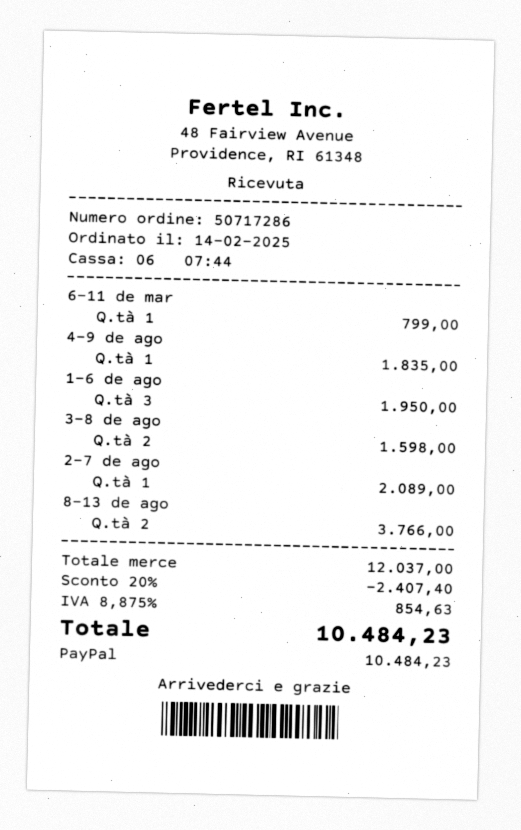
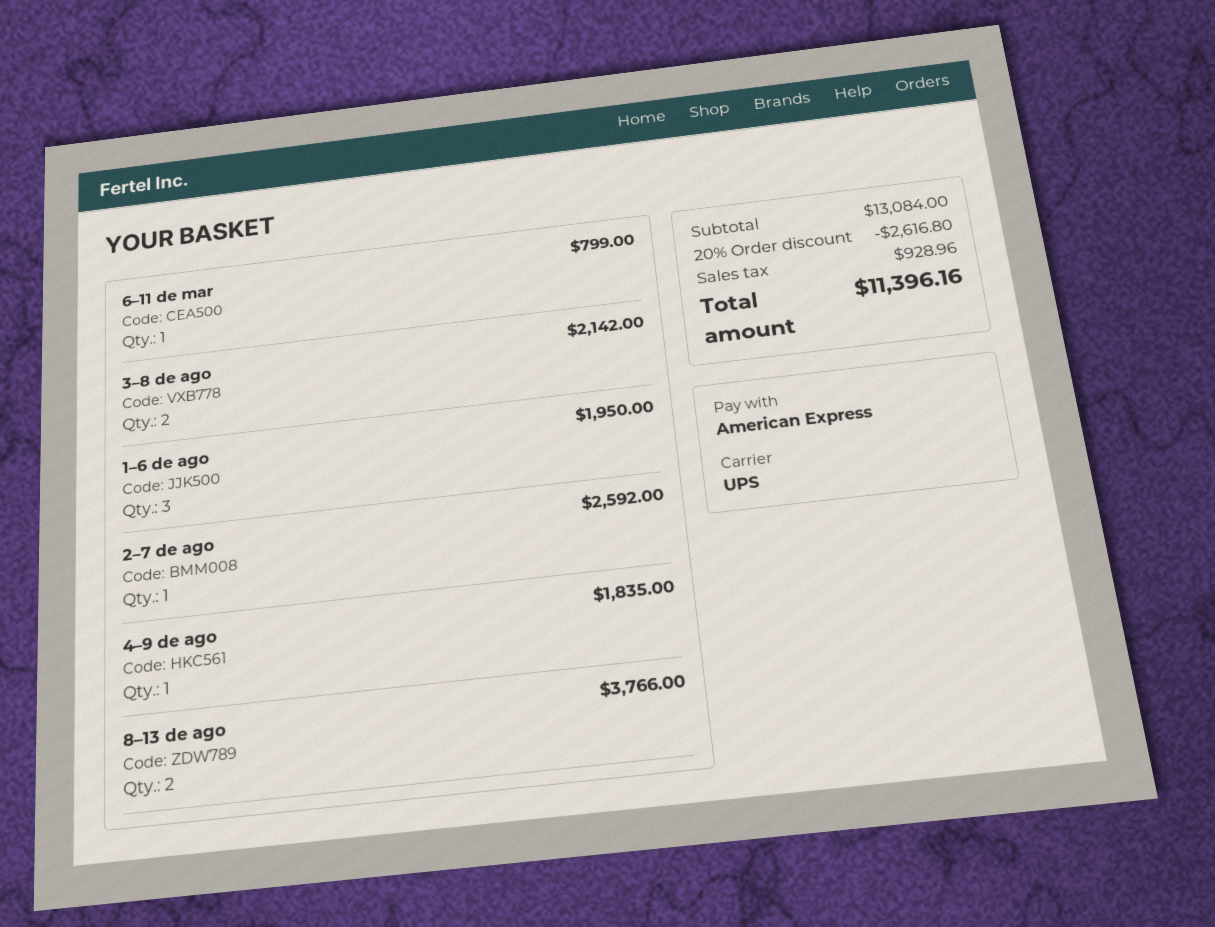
payment method: PayPal -> American Express
3–8 de ago: 2 for 1598.00 -> 2 for 2142.00
2–7 de ago: 1 for 2089.00 -> 1 for 2592.00
subtotal: 12037.00 -> 13084.00
discount: 20% = 2407.40 -> 20% = 2616.80
tax: 854.63 -> 928.96
total: 10484.23 -> 11396.16

